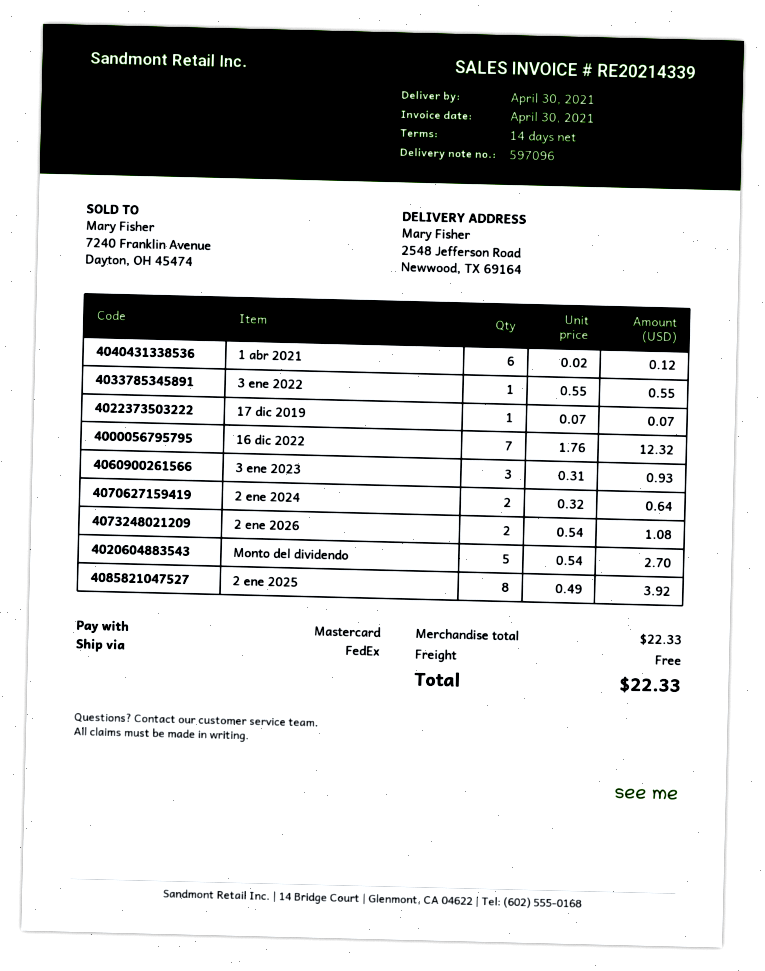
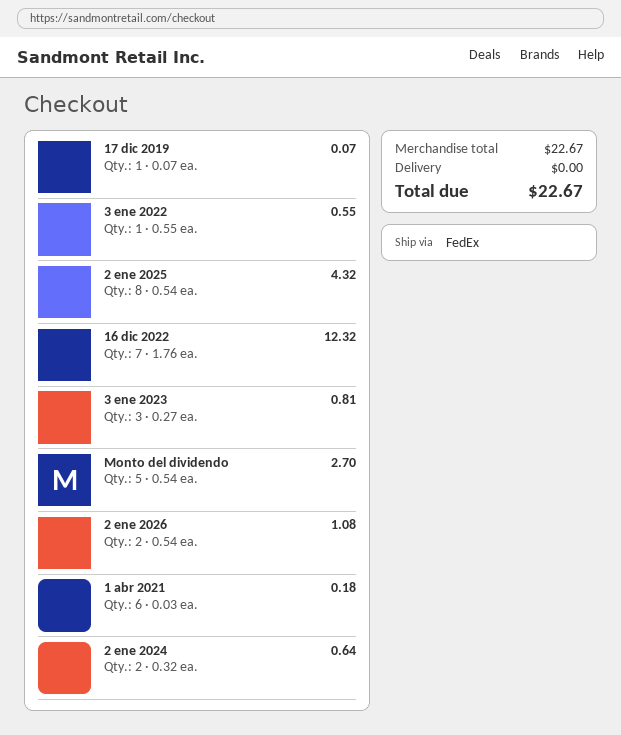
1 abr 2021: 6 x 0.02 = 0.12 -> 6 x 0.03 = 0.18
3 ene 2023: 3 x 0.31 = 0.93 -> 3 x 0.27 = 0.81
2 ene 2025: 8 x 0.49 = 3.92 -> 8 x 0.54 = 4.32
subtotal: 22.33 -> 22.67
total: 22.33 -> 22.67

